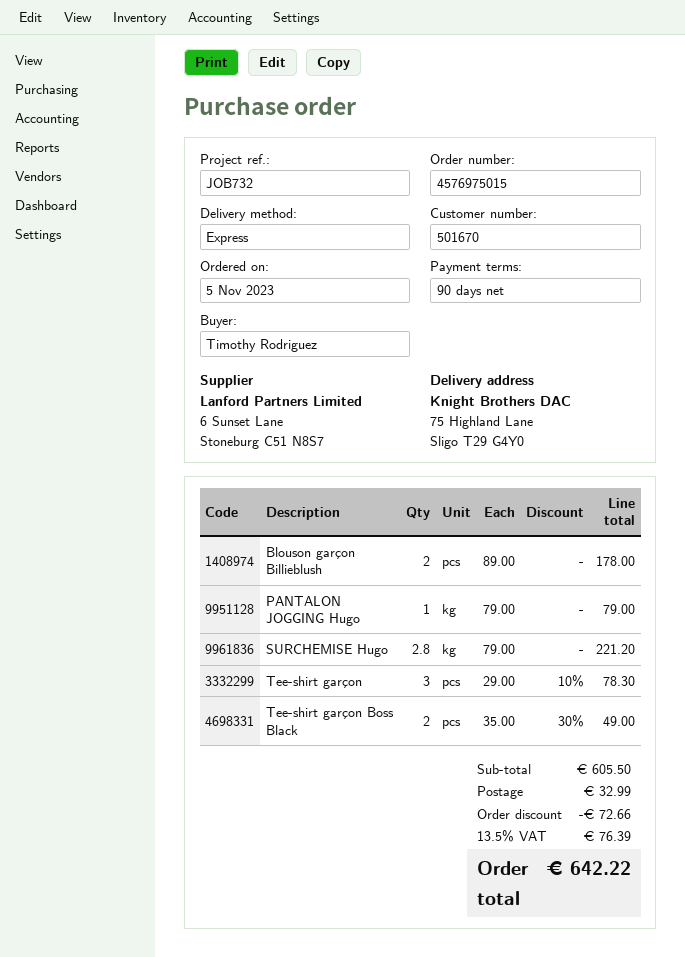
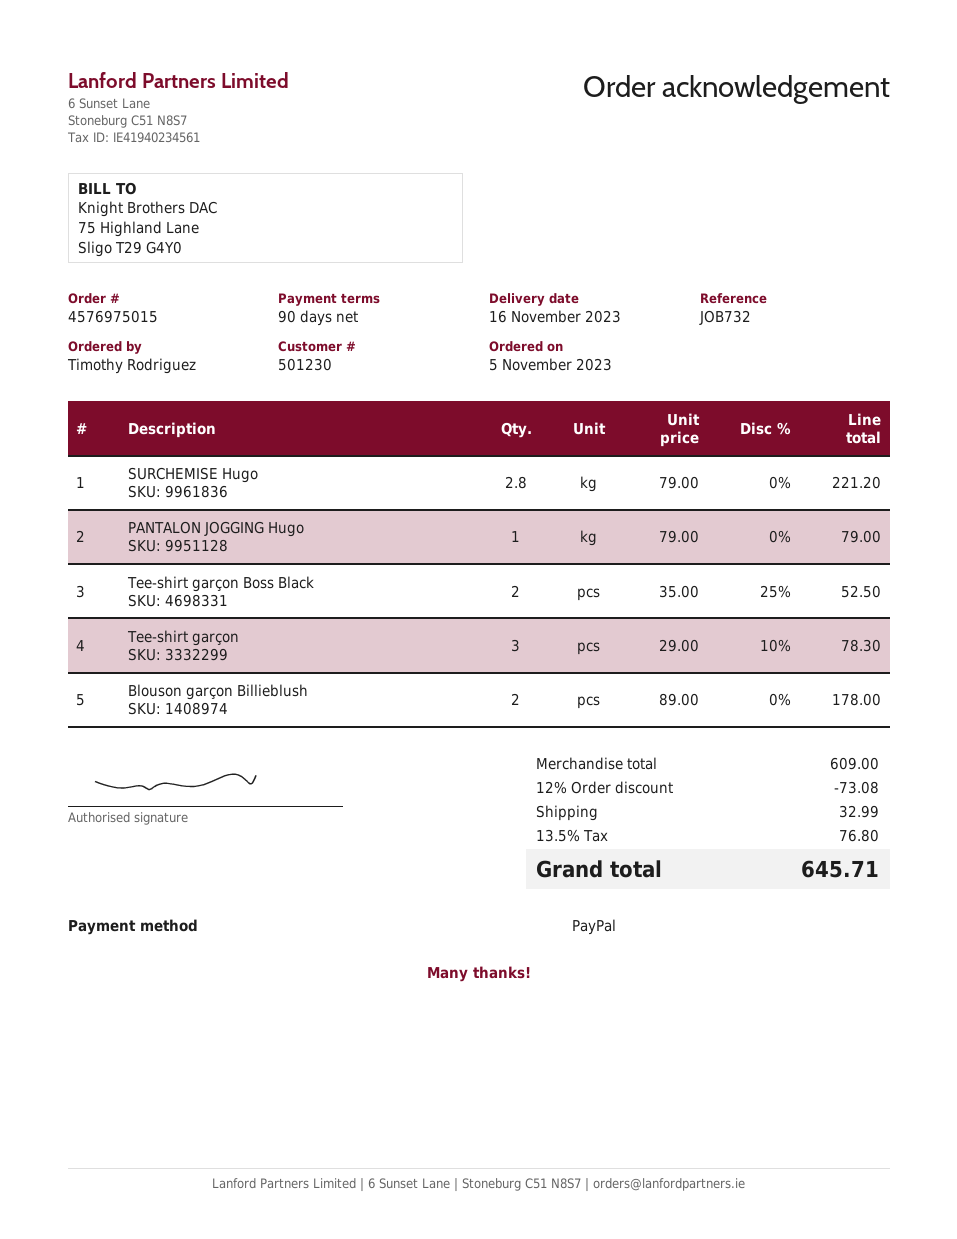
customer number: 501670 -> 501230
Tee-shirt garçon Boss Black: 2 x 35.00 - 30% = 49.00 -> 2 x 35.00 - 25% = 52.50
subtotal: 605.50 -> 609.00
discount: 72.66 -> 73.08
tax: 13.5% = 76.39 -> 13.5% = 76.80
total: 642.22 -> 645.71

